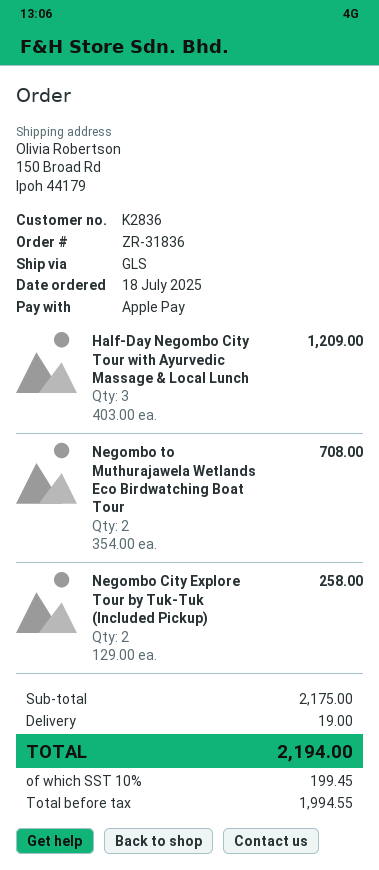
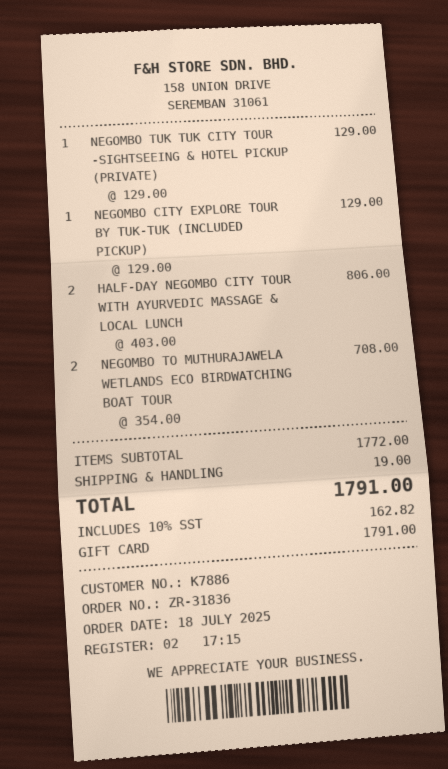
customer number: K2836 -> K7886
payment method: Apple Pay -> gift card
Half-Day Negombo City Tour with Ayurvedic Massage & Local Lunch: 3 x 403.00 = 1209.00 -> 2 x 403.00 = 806.00
Negombo City Explore Tour by Tuk-Tuk (Included Pickup): 2 x 129.00 = 258.00 -> 1 x 129.00 = 129.00
NEGOMBO TUK TUK CITY TOUR -SIGHTSEEING & HOTEL PICKUP (PRIVATE): none -> 1 x 129.00 = 129.00
subtotal: 2175.00 -> 1772.00
tax: 10% = 199.45 -> 10% = 162.82
total: 2194.00 -> 1791.00

